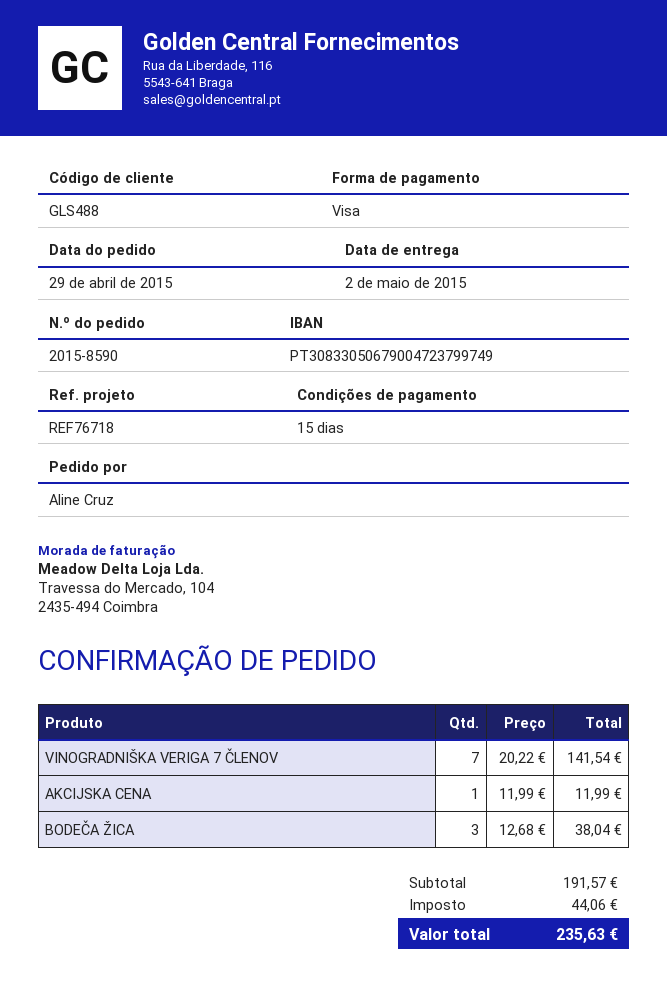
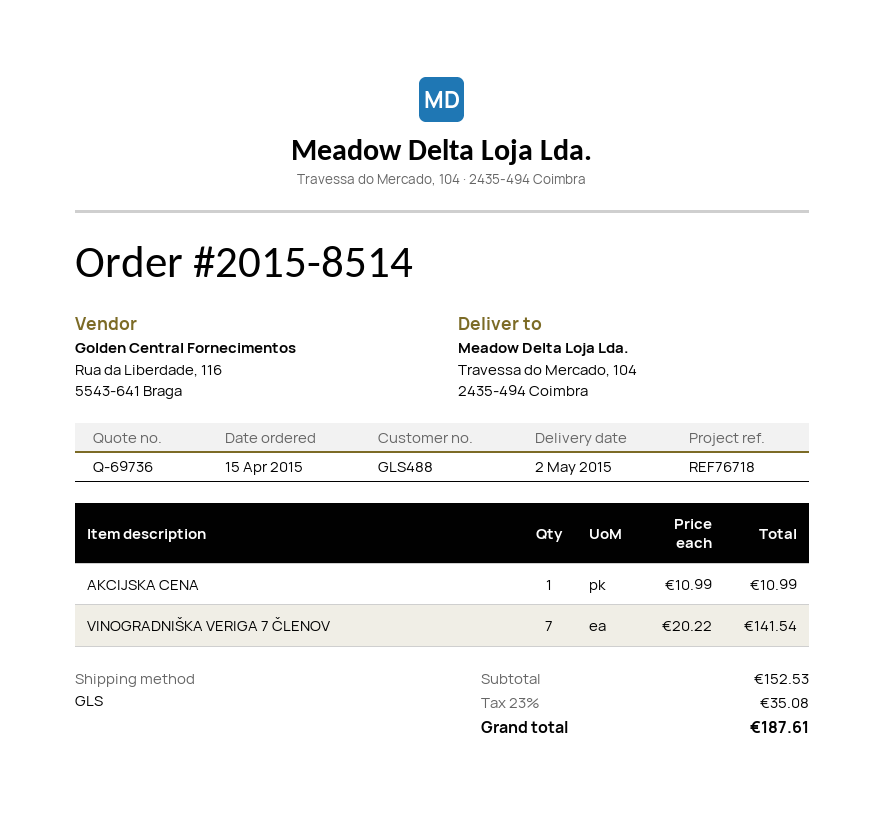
order number: 2015-8590 -> 2015-8514
order date: 2015-04-29 -> 2015-04-15
AKCIJSKA CENA: 1 x 11.99 = 11.99 -> 1 x 10.99 = 10.99
BODEČA ŽICA: 3 x 12.68 = 38.04 -> none
subtotal: 191.57 -> 152.53
tax: 44.06 -> 35.08
total: 235.63 -> 187.61

